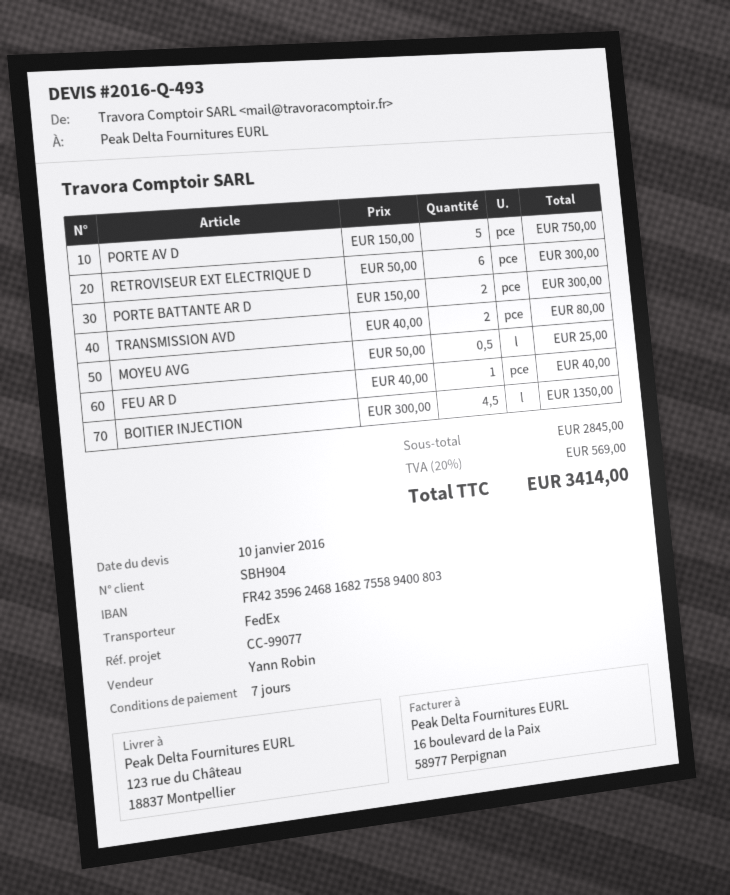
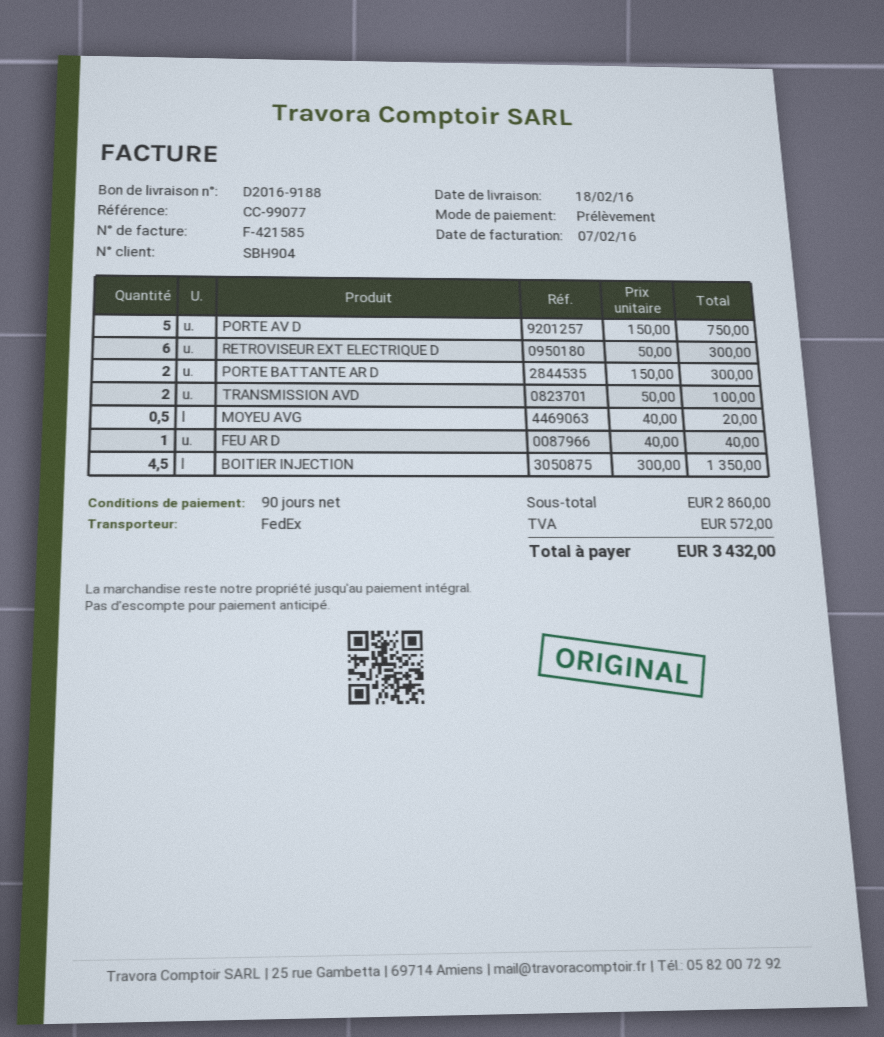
payment terms: 7 days -> 90 days
TRANSMISSION AVD: 2 x 40.00 = 80.00 -> 2 x 50.00 = 100.00
MOYEU AVG: 0.5 x 50.00 = 25.00 -> 0.5 x 40.00 = 20.00
subtotal: 2845.00 -> 2860.00
tax: 569.00 -> 572.00
total: 3414.00 -> 3432.00

